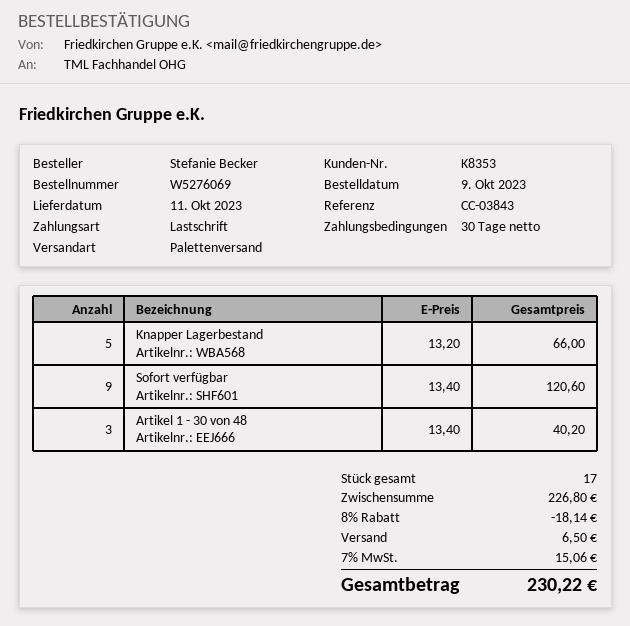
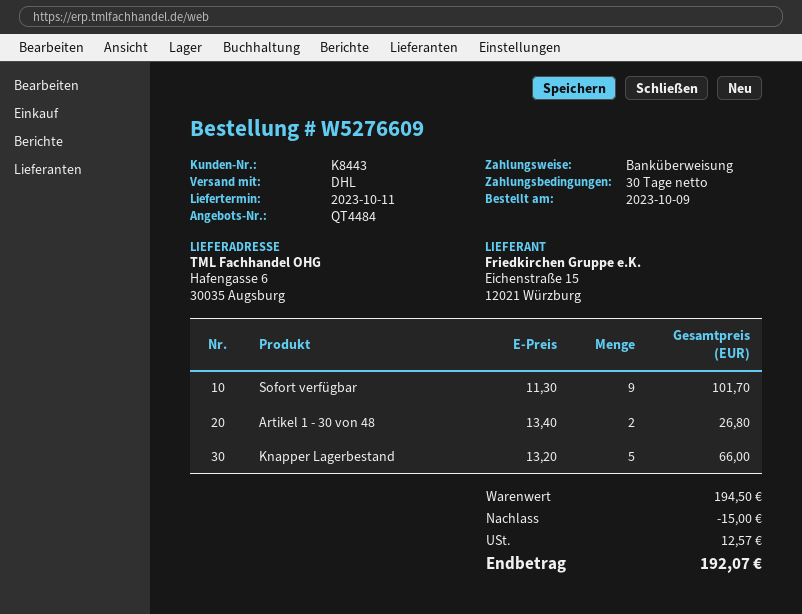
order number: W5276069 -> W5276609
customer number: K8353 -> K8443
payment method: direct debit -> bank transfer
shipping method: pallet freight -> DHL
Sofort verfügbar: 9 x 13.40 = 120.60 -> 9 x 11.30 = 101.70
Artikel 1 - 30 von 48: 3 x 13.40 = 40.20 -> 2 x 13.40 = 26.80
subtotal: 226.80 -> 194.50
discount: 18.14 -> 15.00
shipping: 6.50 -> none
tax: 15.06 -> 12.57
total: 230.22 -> 192.07

